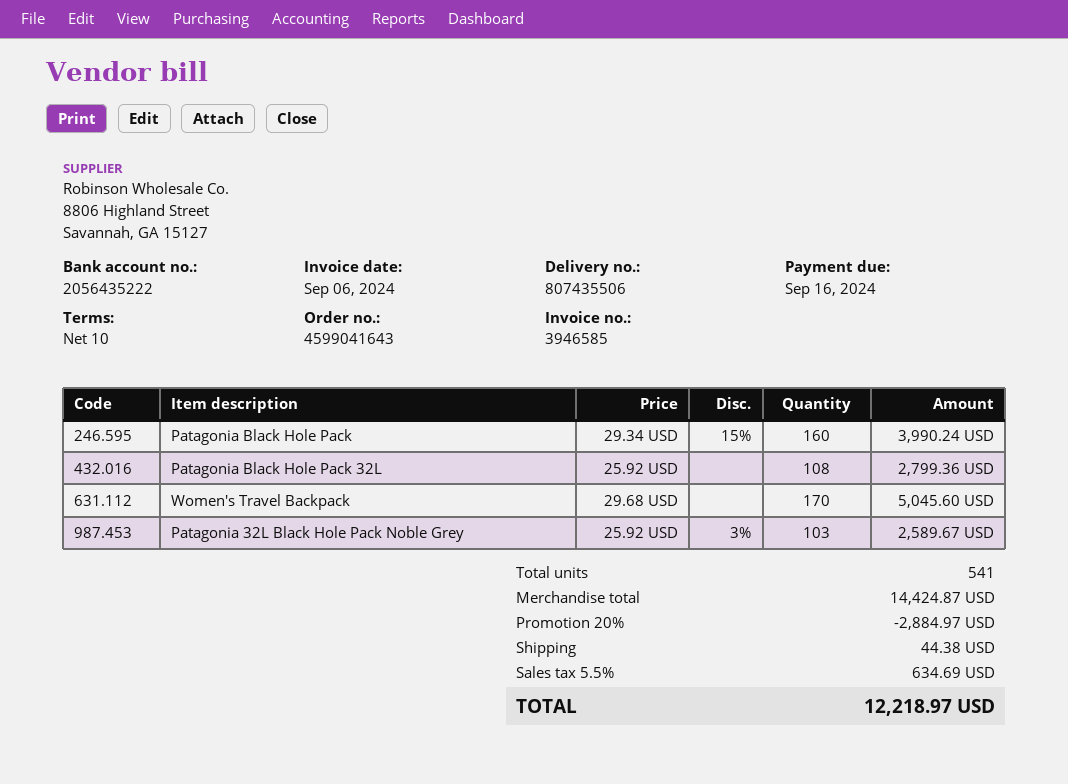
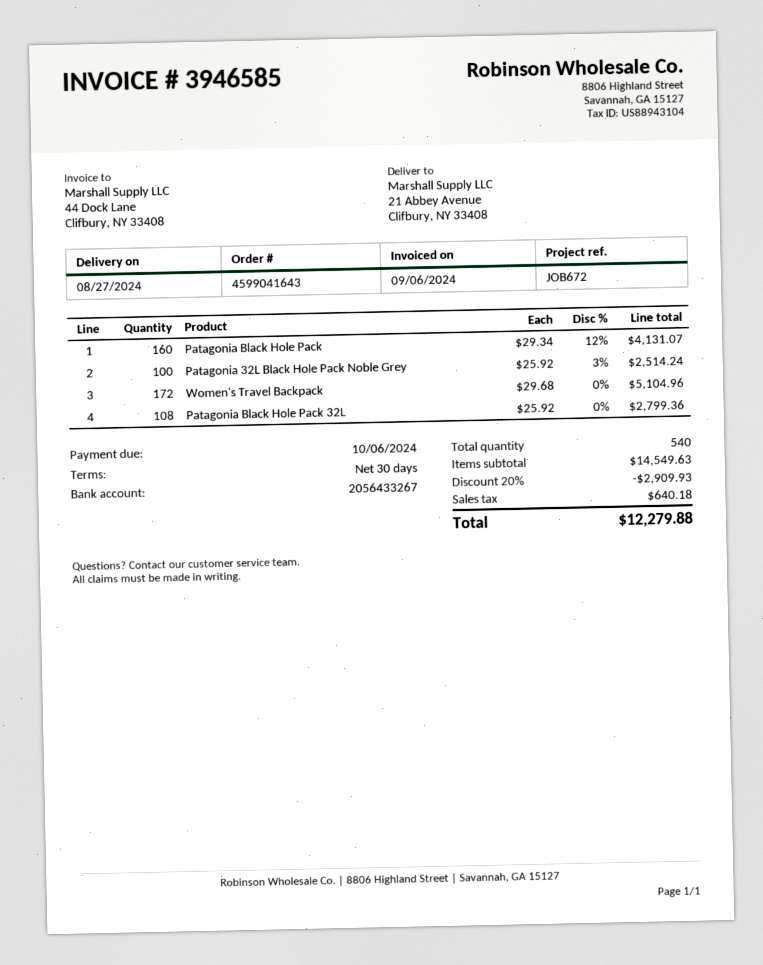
payment terms: 10 days -> 30 days
due date: 2024-09-16 -> 2024-10-06
bank account: 2056435222 -> 2056433267
Patagonia Black Hole Pack: 160 x 29.34 - 15% = 3990.24 -> 160 x 29.34 - 12% = 4131.07
Women's Travel Backpack: 170 x 29.68 = 5045.60 -> 172 x 29.68 = 5104.96
Patagonia 32L Black Hole Pack Noble Grey: 103 x 25.92 - 3% = 2589.67 -> 100 x 25.92 - 3% = 2514.24
total quantity: 541 -> 540
subtotal: 14424.87 -> 14549.63
discount: 20% = 2884.97 -> 20% = 2909.93
shipping: 44.38 -> none
tax: 634.69 -> 640.18
total: 12218.97 -> 12279.88

